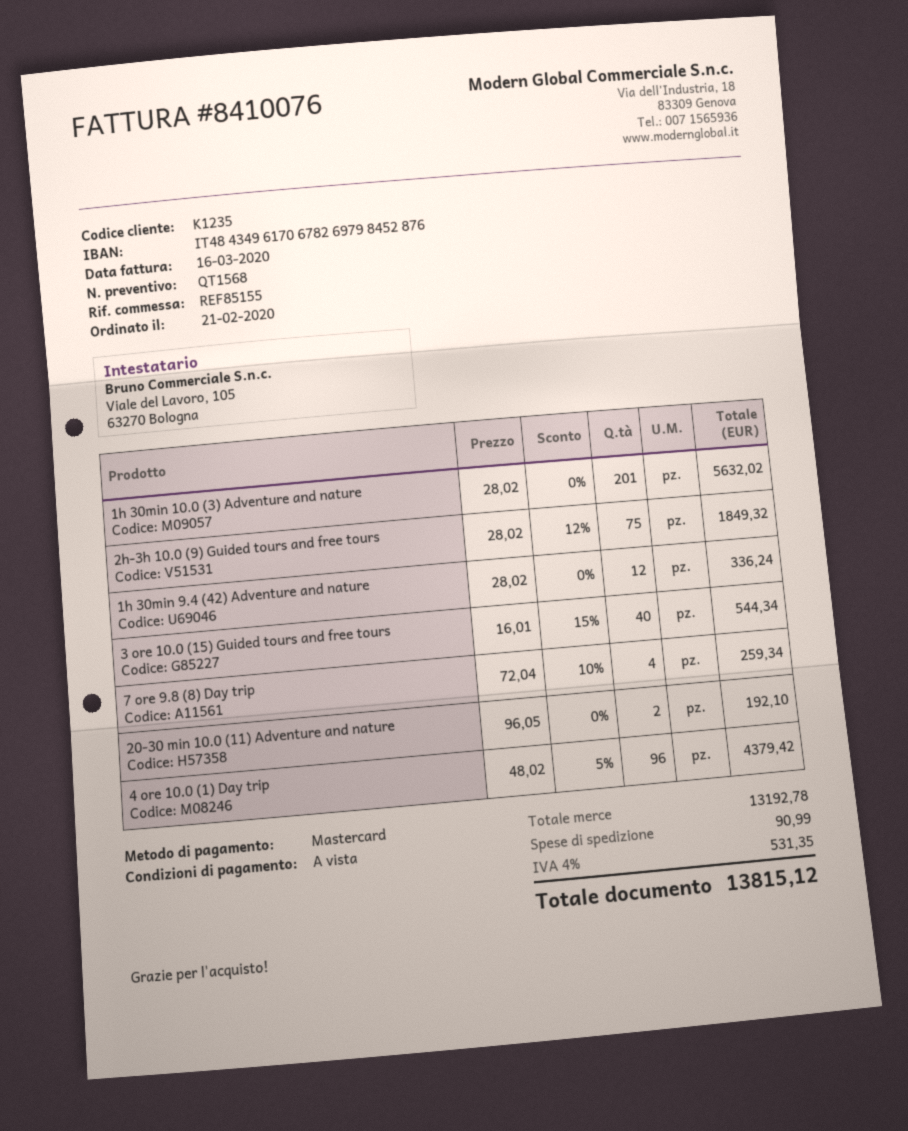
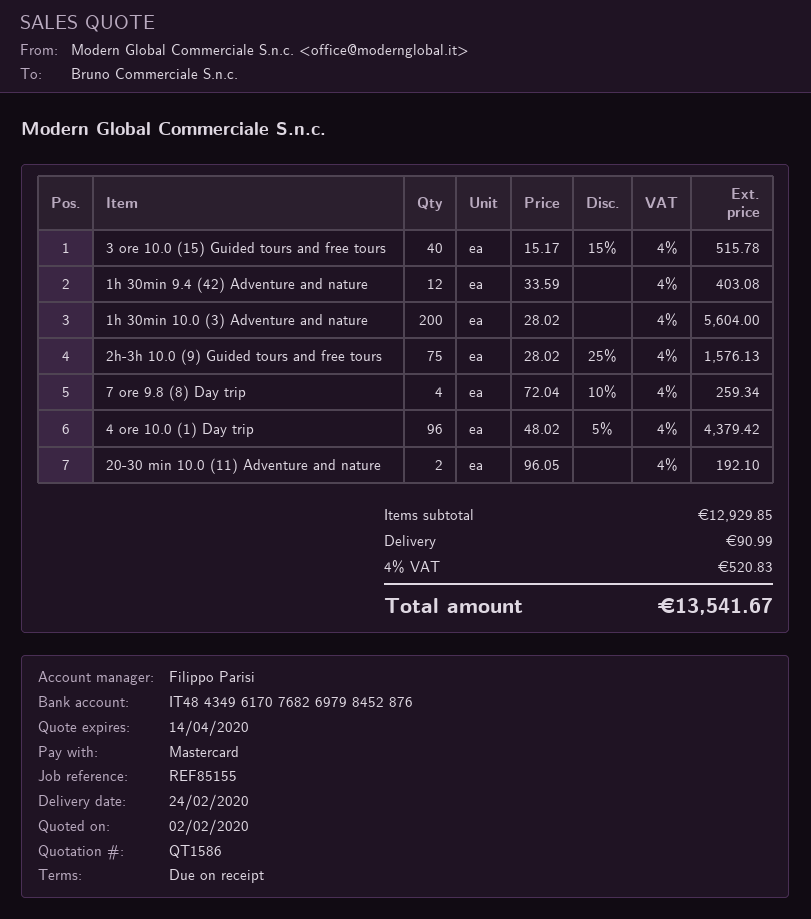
quote number: QT1568 -> QT1586
bank account: IT4843496170678269798452876 -> IT4843496170768269798452876
1h 30min 10.0 (3) Adventure and nature: 201 x 28.02 = 5632.02 -> 200 x 28.02 = 5604.00
2h-3h 10.0 (9) Guided tours and free tours: 75 x 28.02 - 12% = 1849.32 -> 75 x 28.02 - 25% = 1576.13
1h 30min 9.4 (42) Adventure and nature: 12 x 28.02 = 336.24 -> 12 x 33.59 = 403.08
3 ore 10.0 (15) Guided tours and free tours: 40 x 16.01 - 15% = 544.34 -> 40 x 15.17 - 15% = 515.78
subtotal: 13192.78 -> 12929.85
tax: 4% = 531.35 -> 4% = 520.83
total: 13815.12 -> 13541.67

